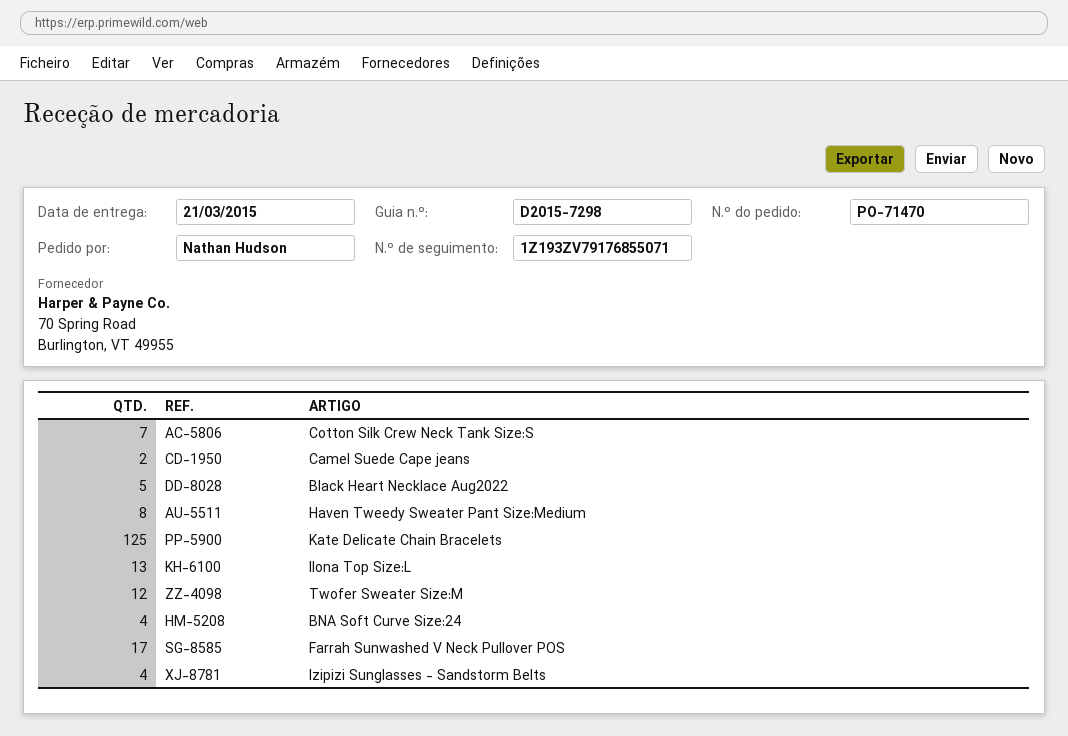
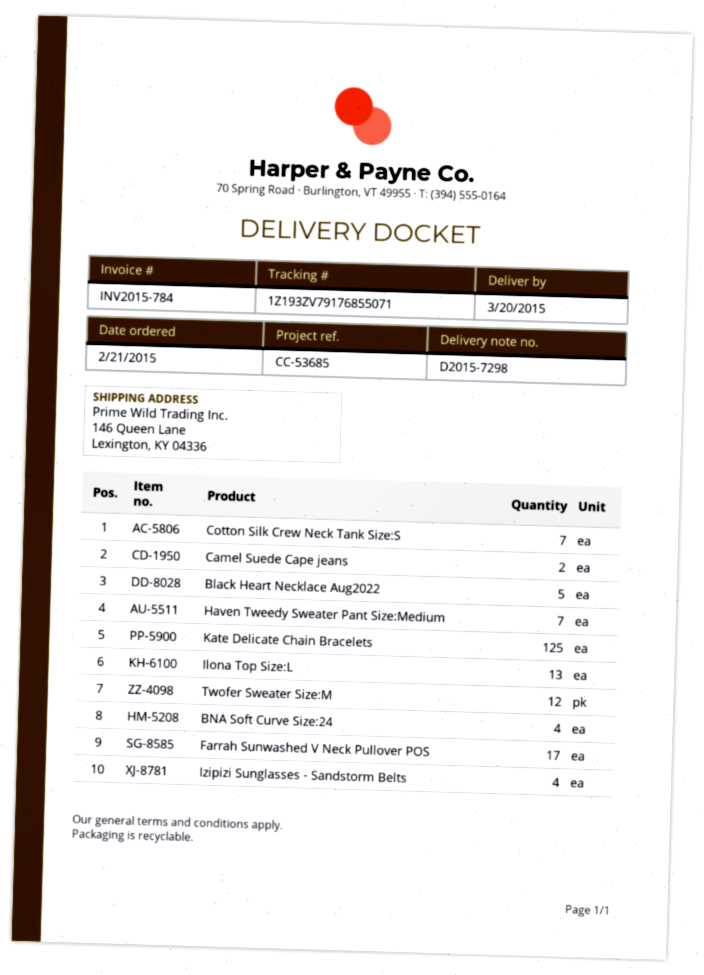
delivery date: 2015-03-21 -> 2015-03-20
Haven Tweedy Sweater Pant Size:Medium: 8 -> 7

